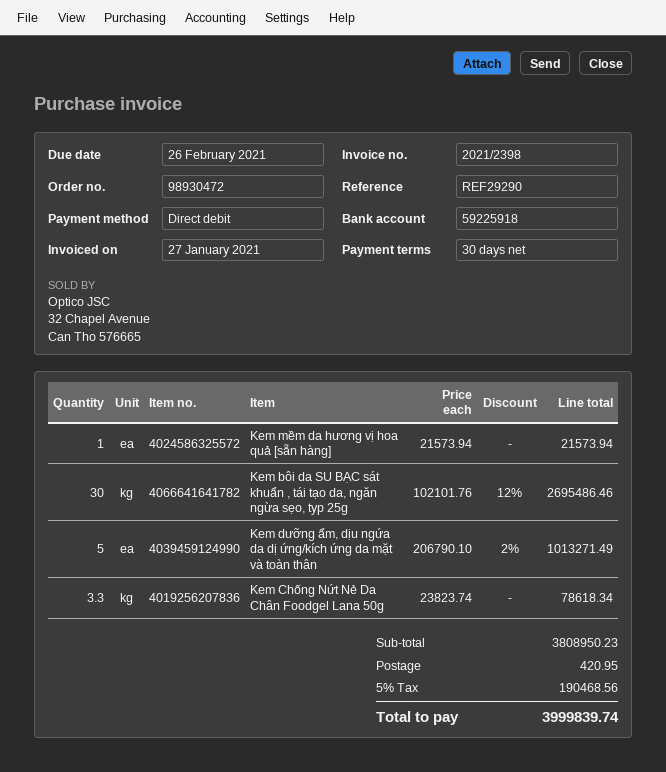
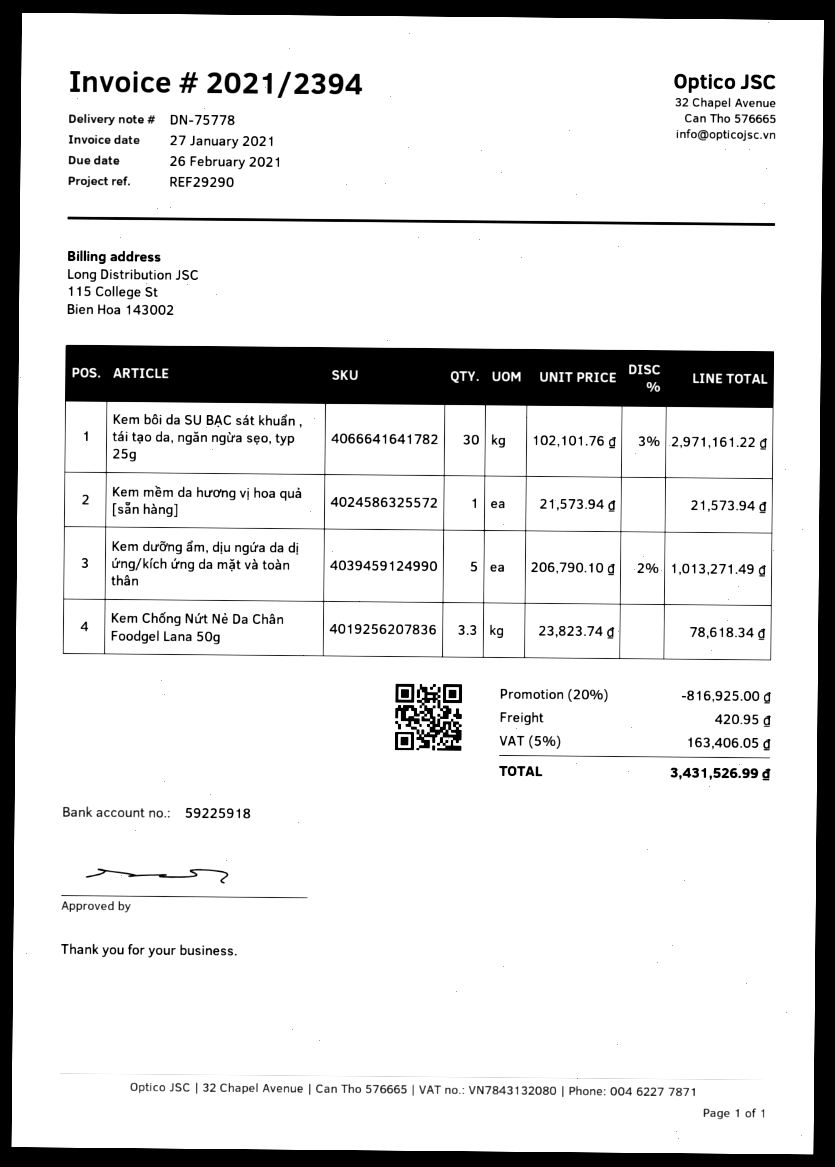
invoice number: 2021/2398 -> 2021/2394
Kem bôi da SU BẠC sát khuẩn , tái tạo da, ngăn ngừa sẹo, typ 25g: 30 x 102101.76 - 12% = 2695486.46 -> 30 x 102101.76 - 3% = 2971161.22
discount: none -> 20% = 816925.00
tax: 5% = 190468.56 -> 5% = 163406.05
total: 3999839.74 -> 3431526.99

